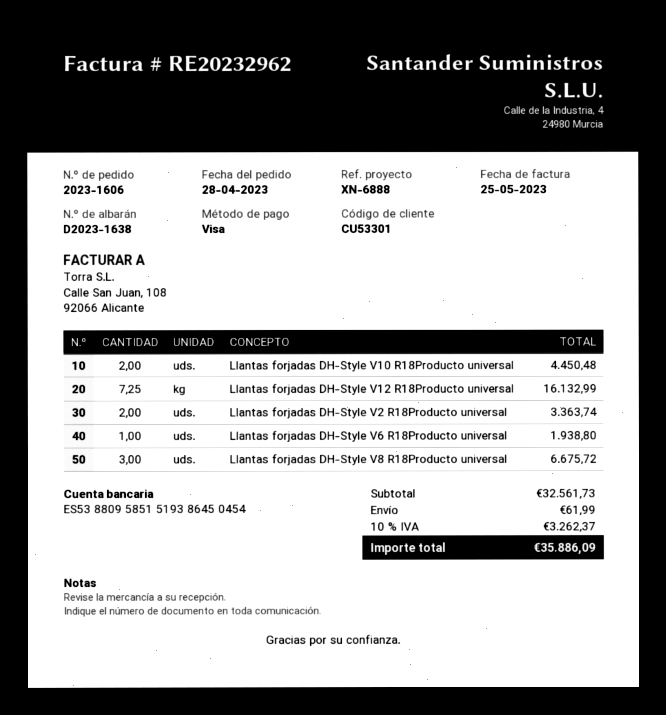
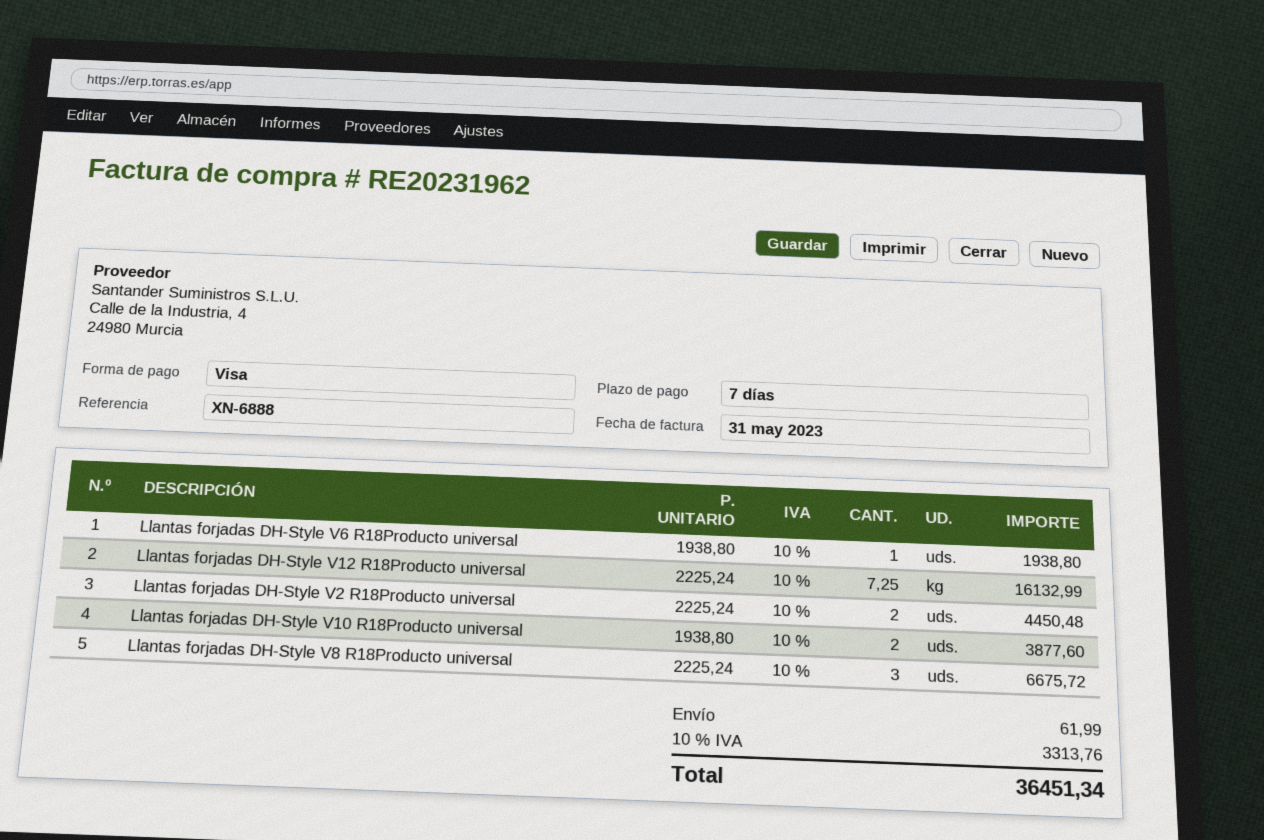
invoice number: RE20232962 -> RE20231962
invoice date: 2023-05-25 -> 2023-05-31
Llantas forjadas DH-Style V10 R18Producto universal: 2 for 4450.48 -> 2 for 3877.60
Llantas forjadas DH-Style V2 R18Producto universal: 2 for 3363.74 -> 2 for 4450.48
tax: 10% = 3262.37 -> 10% = 3313.76
total: 35886.09 -> 36451.34

